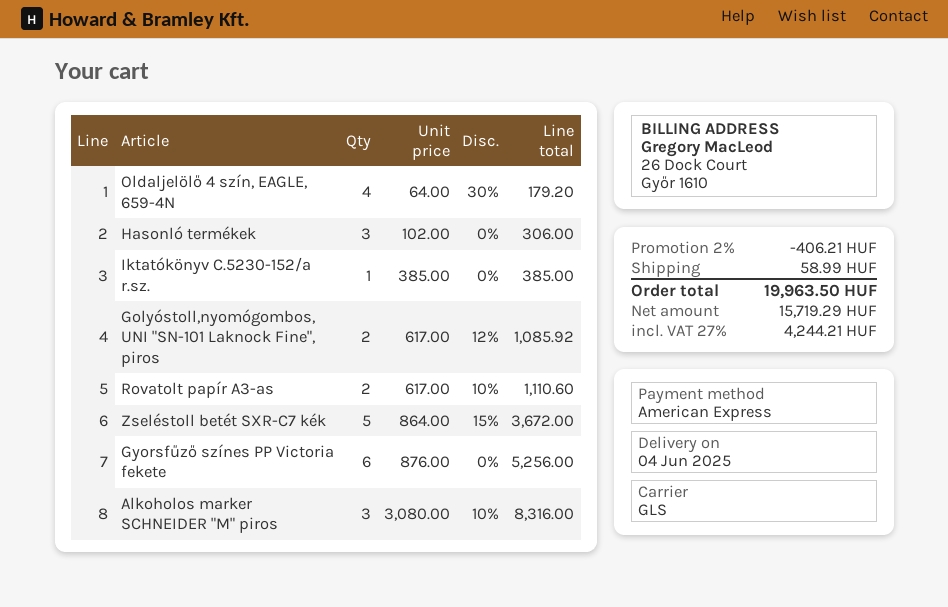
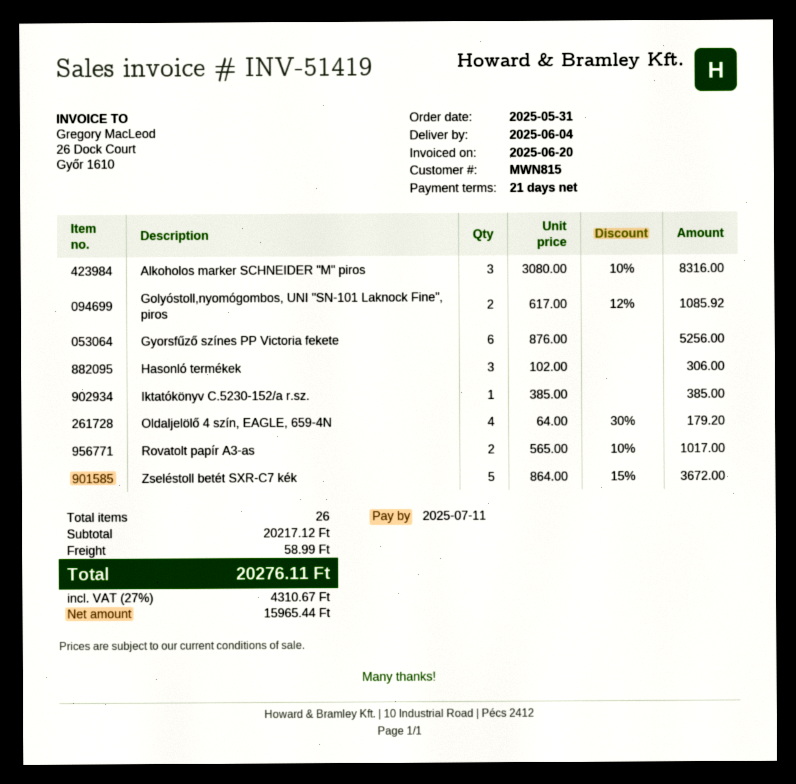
Rovatolt papír A3-as: 2 x 617.00 - 10% = 1110.60 -> 2 x 565.00 - 10% = 1017.00
discount: 2% = 406.21 -> none
net: 15719.29 -> 15965.44
tax: 27% = 4244.21 -> 27% = 4310.67
total: 19963.50 -> 20276.11

